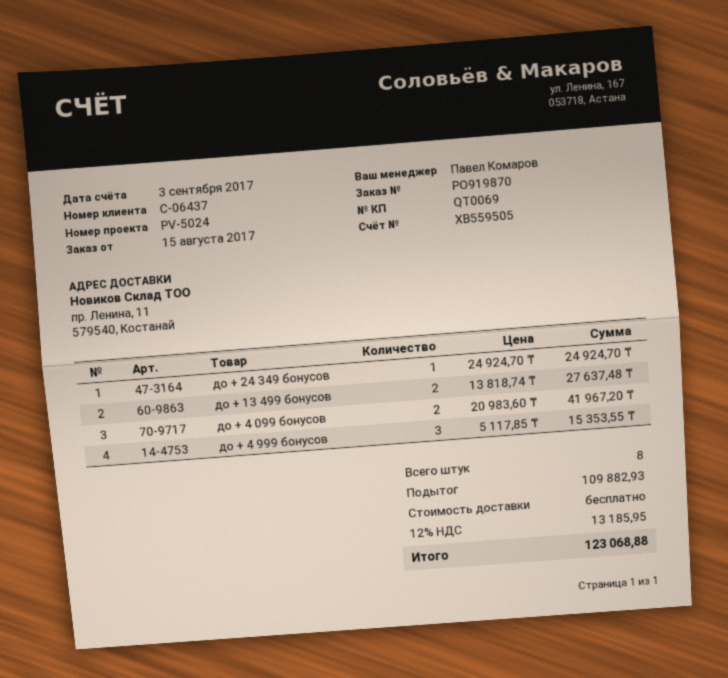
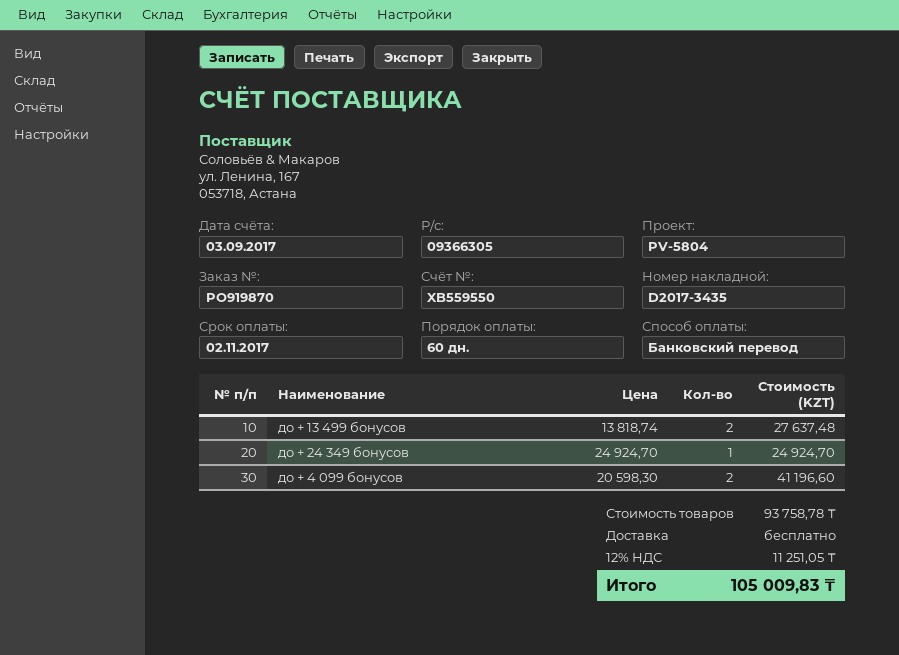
invoice number: XB559505 -> XB559550
reference: PV-5024 -> PV-5804
до + 4 099 бонусов: 2 x 20983.60 = 41967.20 -> 2 x 20598.30 = 41196.60
до + 4 999 бонусов: 3 x 5117.85 = 15353.55 -> none
subtotal: 109882.93 -> 93758.78
tax: 12% = 13185.95 -> 12% = 11251.05
total: 123068.88 -> 105009.83

